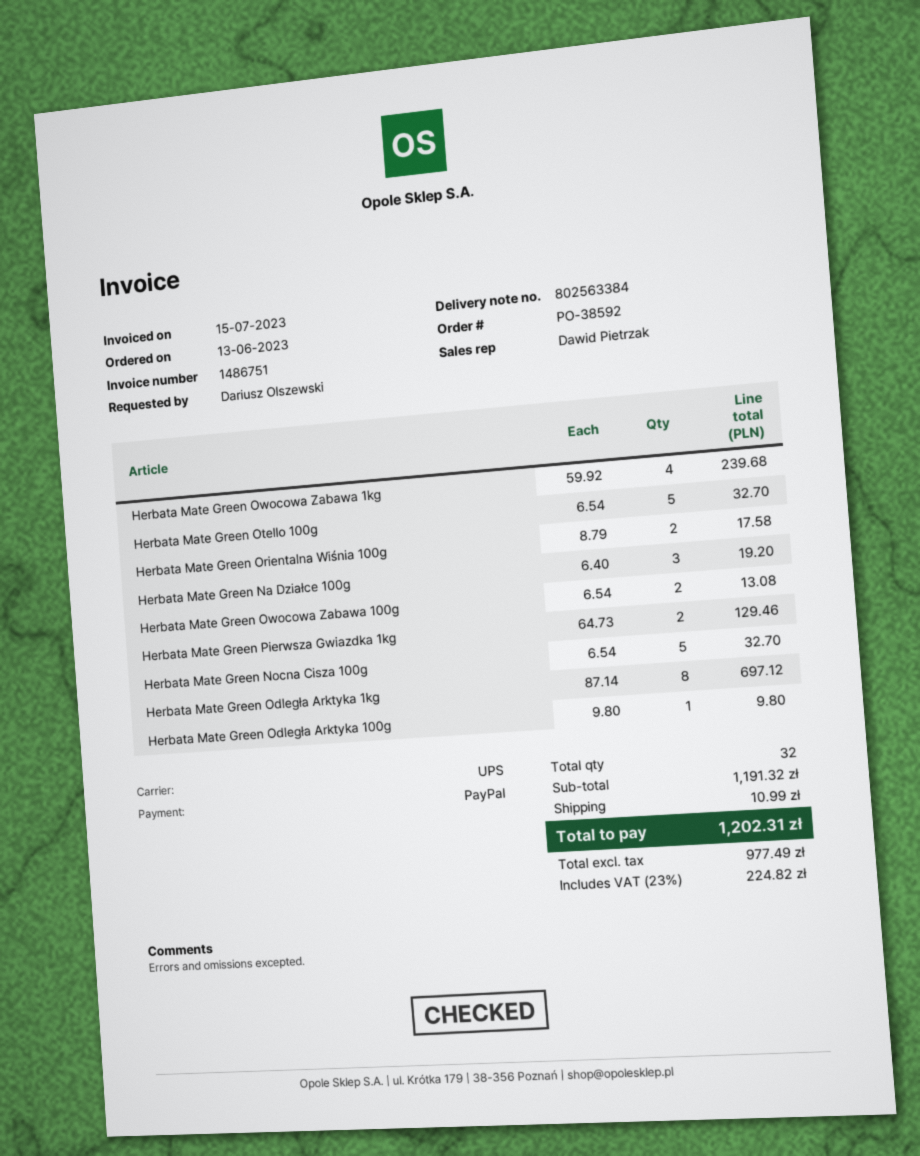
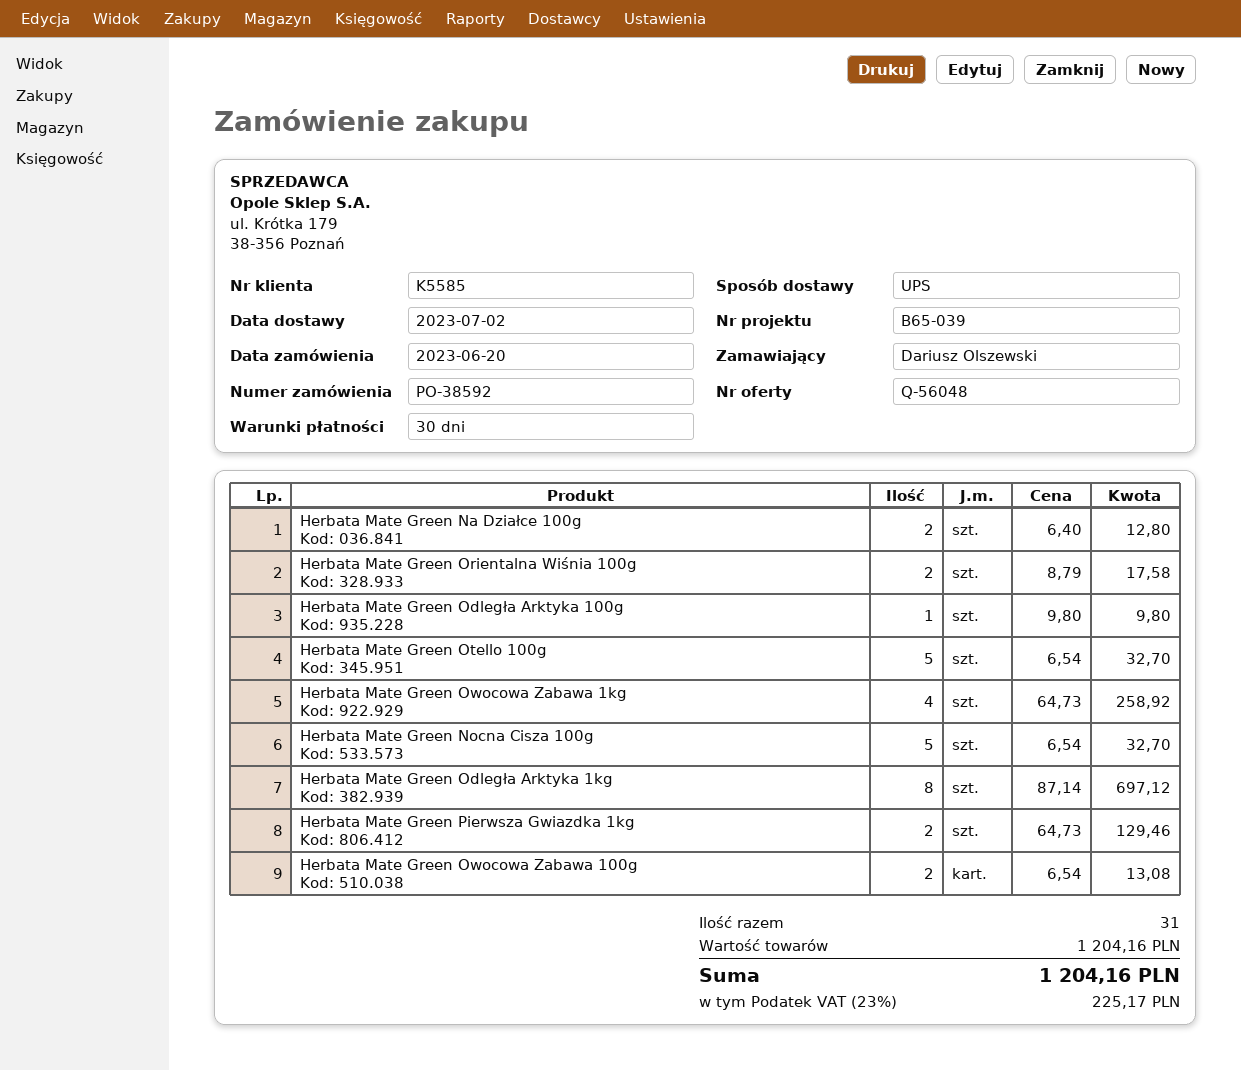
order date: 2023-06-13 -> 2023-06-20
Herbata Mate Green Owocowa Zabawa 1kg: 4 x 59.92 = 239.68 -> 4 x 64.73 = 258.92
Herbata Mate Green Na Działce 100g: 3 x 6.40 = 19.20 -> 2 x 6.40 = 12.80
total quantity: 32 -> 31
subtotal: 1191.32 -> 1204.16
shipping: 10.99 -> none
tax: 23% = 224.82 -> 23% = 225.17
total: 1202.31 -> 1204.16

